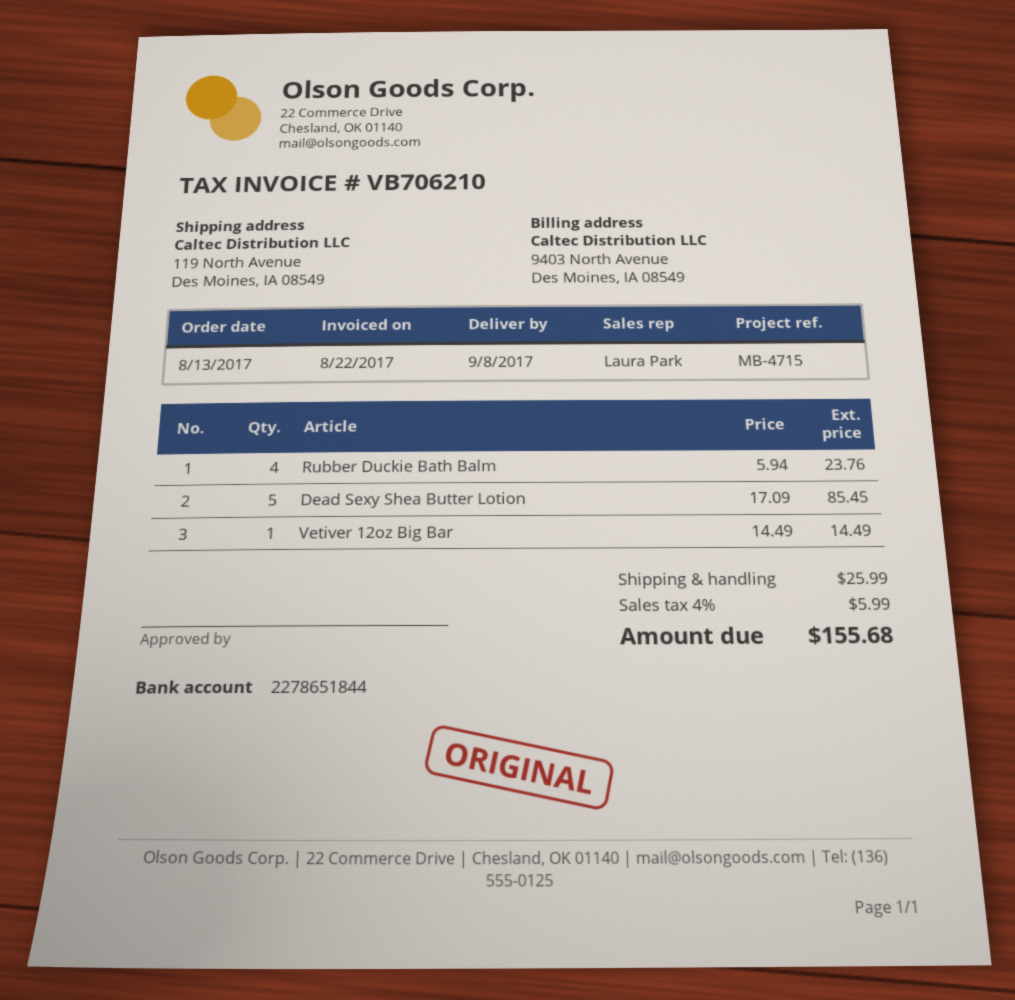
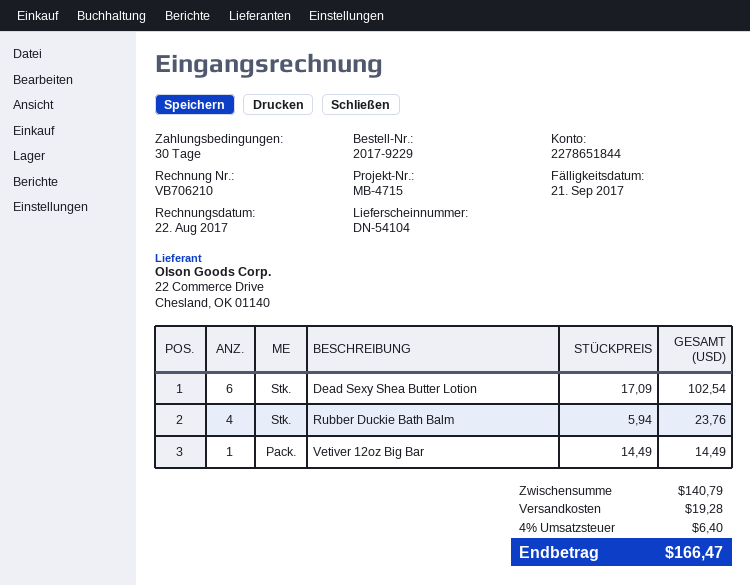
Dead Sexy Shea Butter Lotion: 5 x 17.09 = 85.45 -> 6 x 17.09 = 102.54
shipping: 25.99 -> 19.28
tax: 4% = 5.99 -> 4% = 6.40
total: 155.68 -> 166.47

